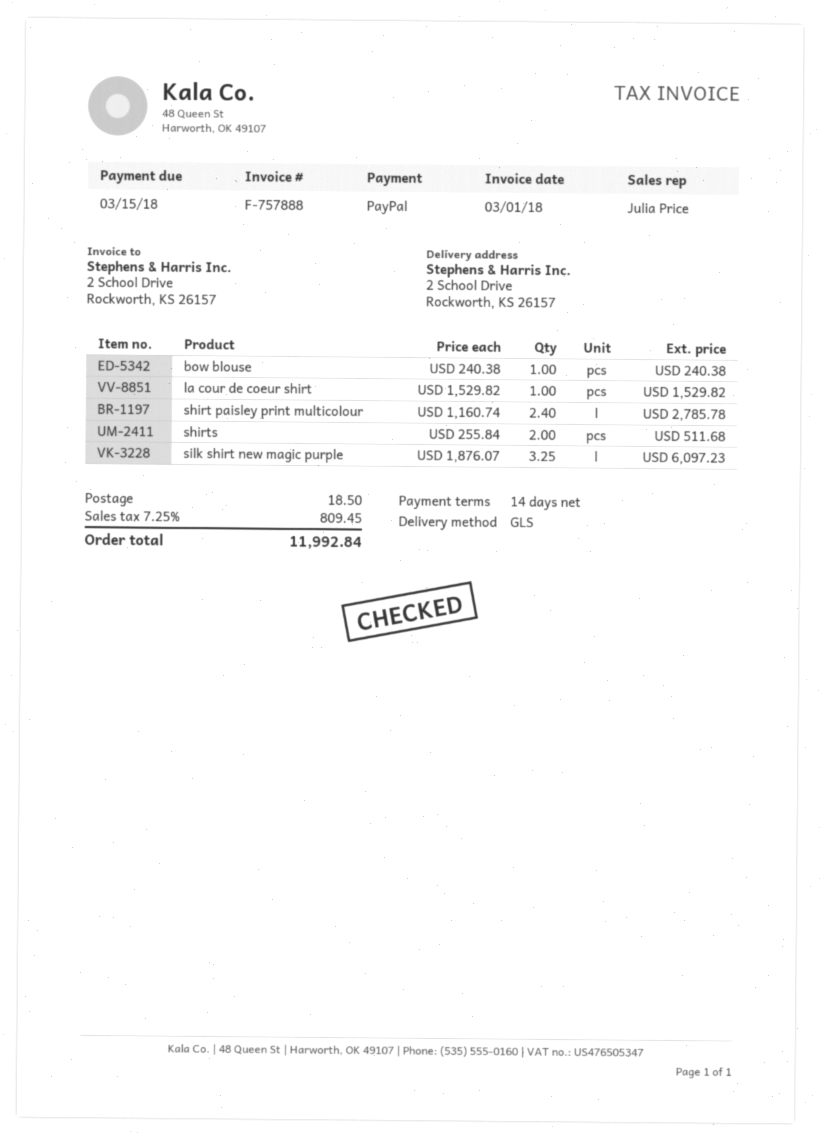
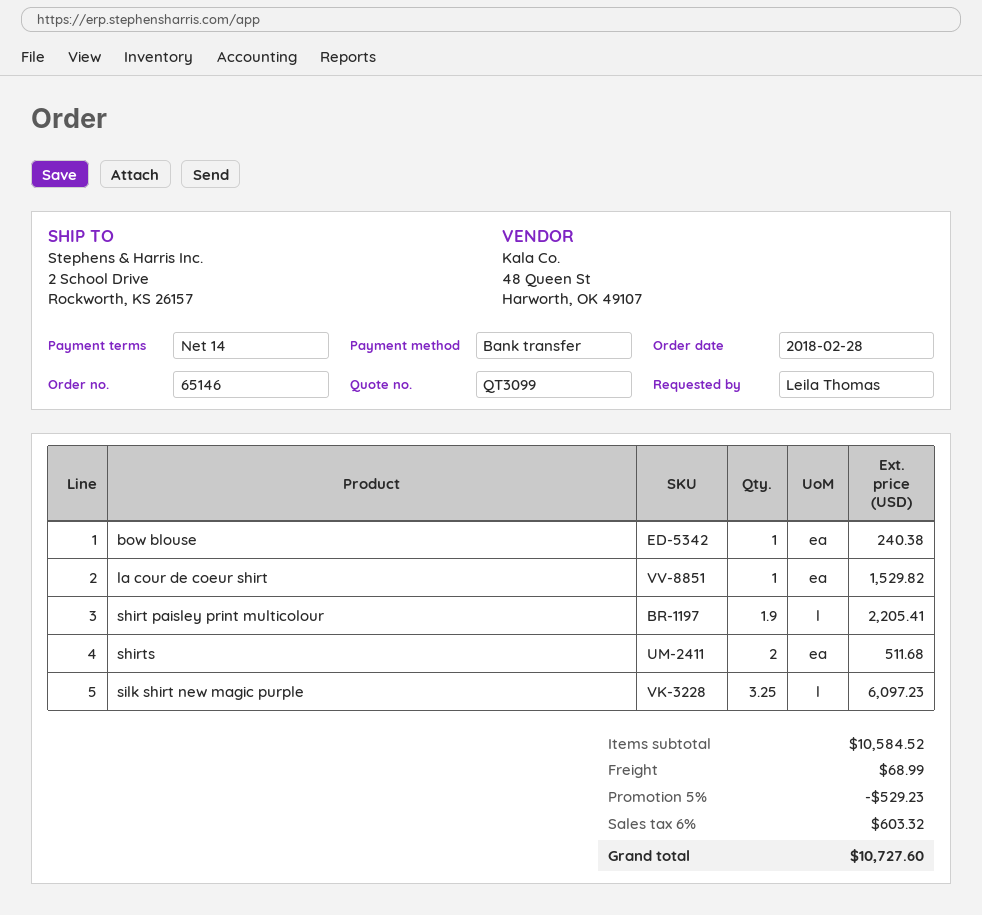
payment method: PayPal -> bank transfer
shirt paisley print multicolour: 2.4 for 2785.78 -> 1.9 for 2205.41
discount: none -> 5% = 529.23
shipping: 18.50 -> 68.99
tax: 7.25% = 809.45 -> 6% = 603.32
total: 11992.84 -> 10727.60

